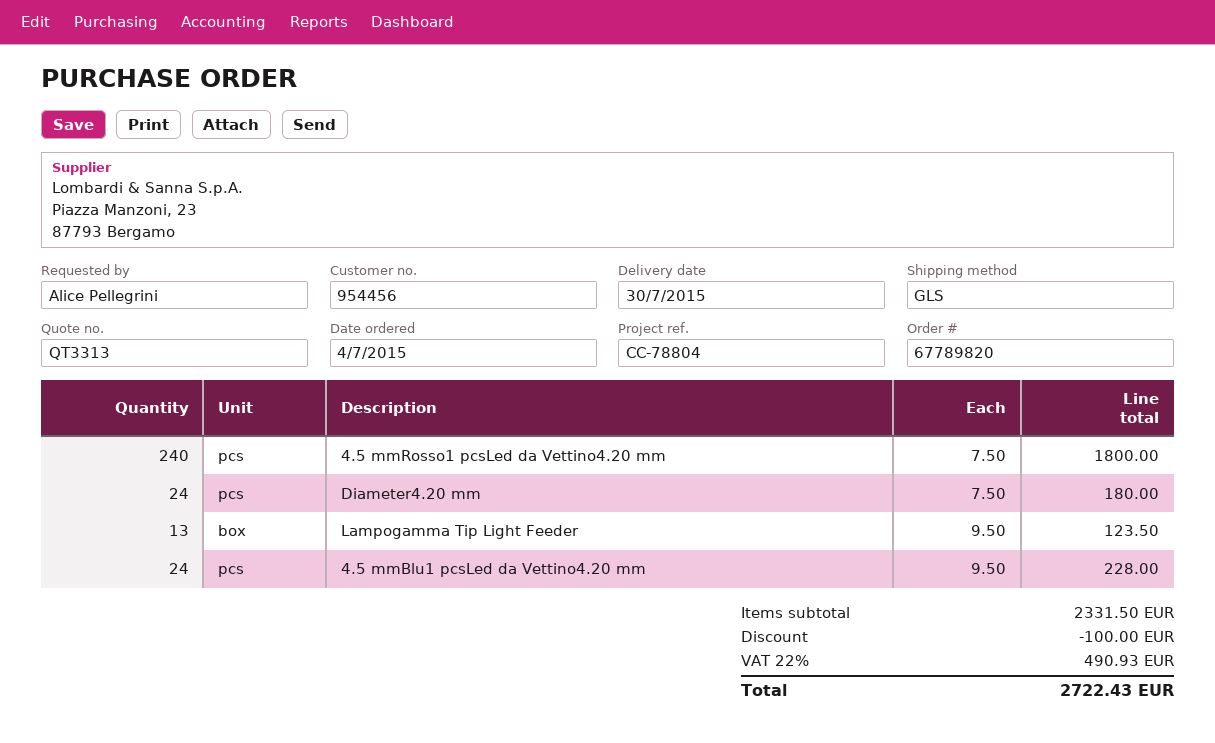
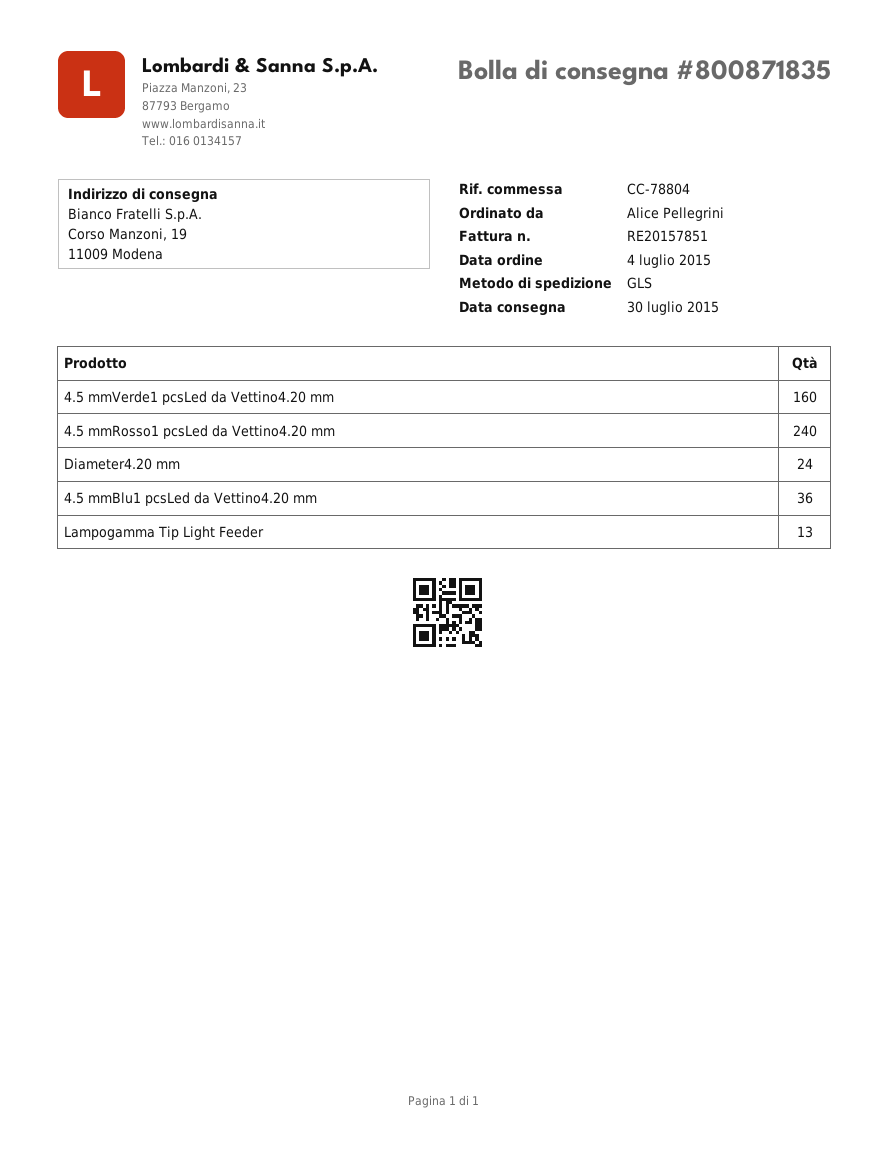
4.5 mmBlu1 pcsLed da Vettino4.20 mm: 24 -> 36
4.5 mmVerde1 pcsLed da Vettino4.20 mm: none -> 160

